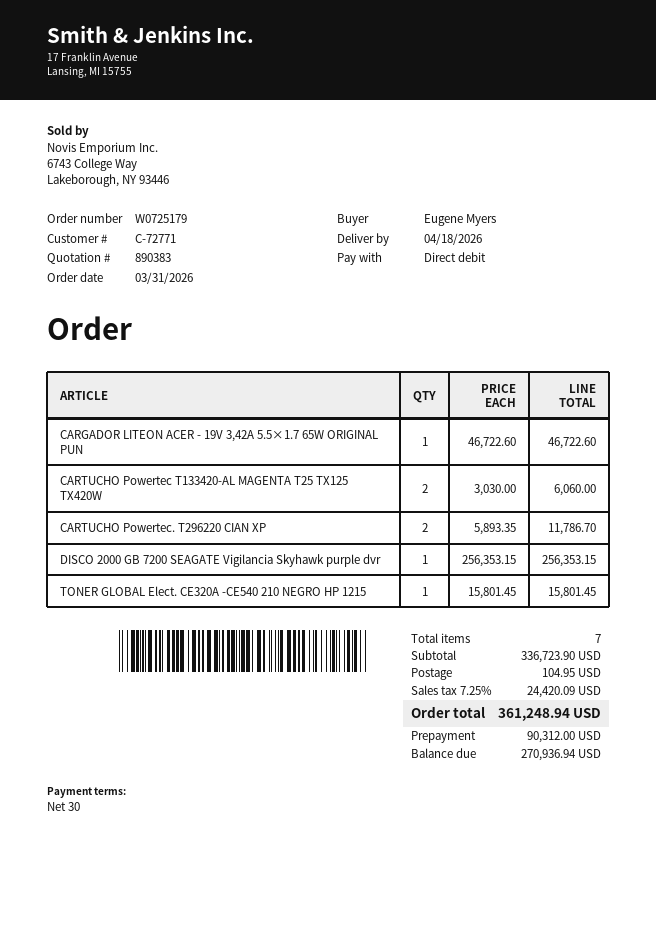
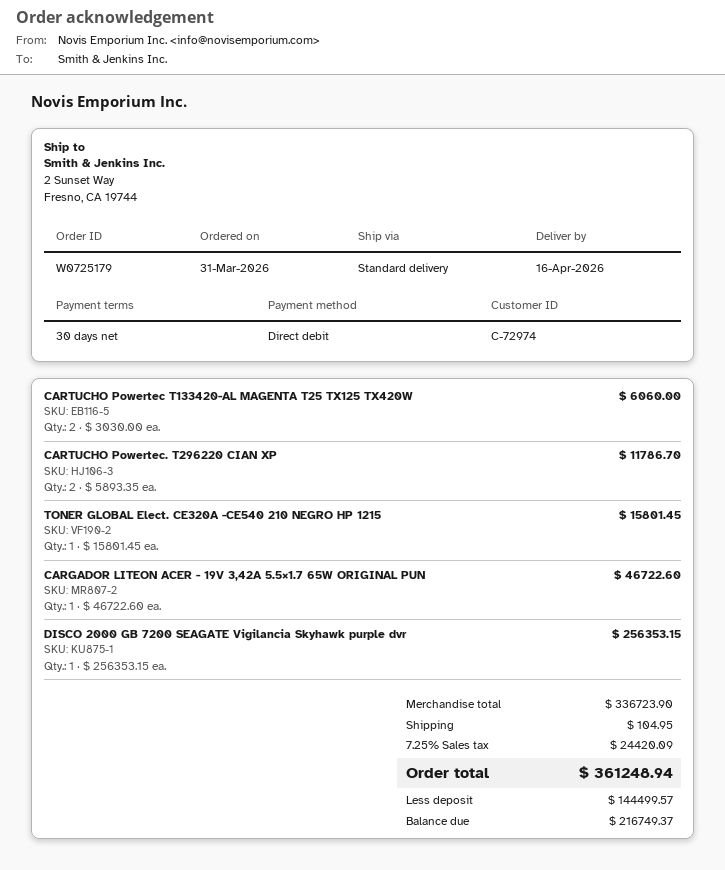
delivery date: 2026-04-18 -> 2026-04-16
customer number: C-72771 -> C-72974
deposit: 90312.00 -> 144499.57
balance: 270936.94 -> 216749.37

